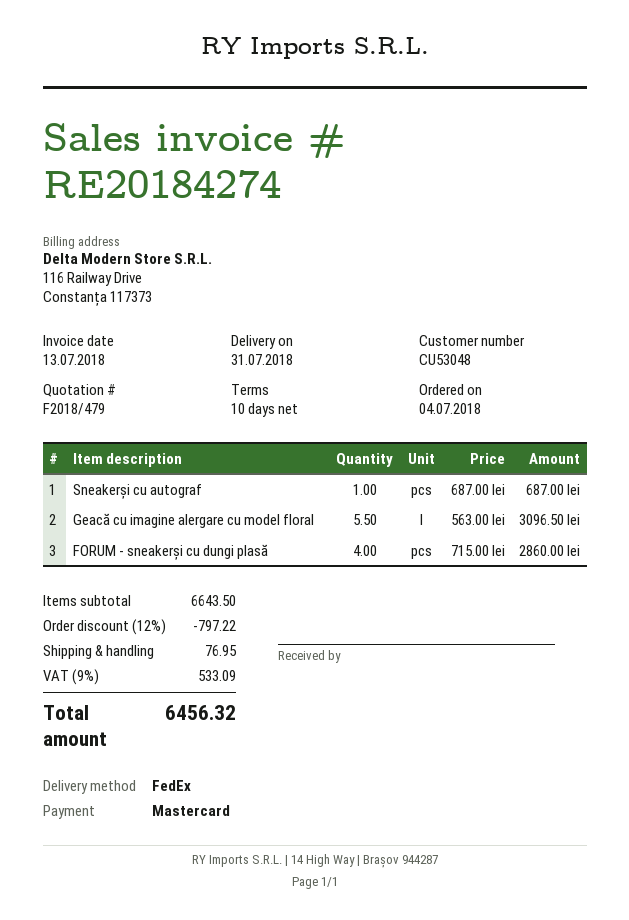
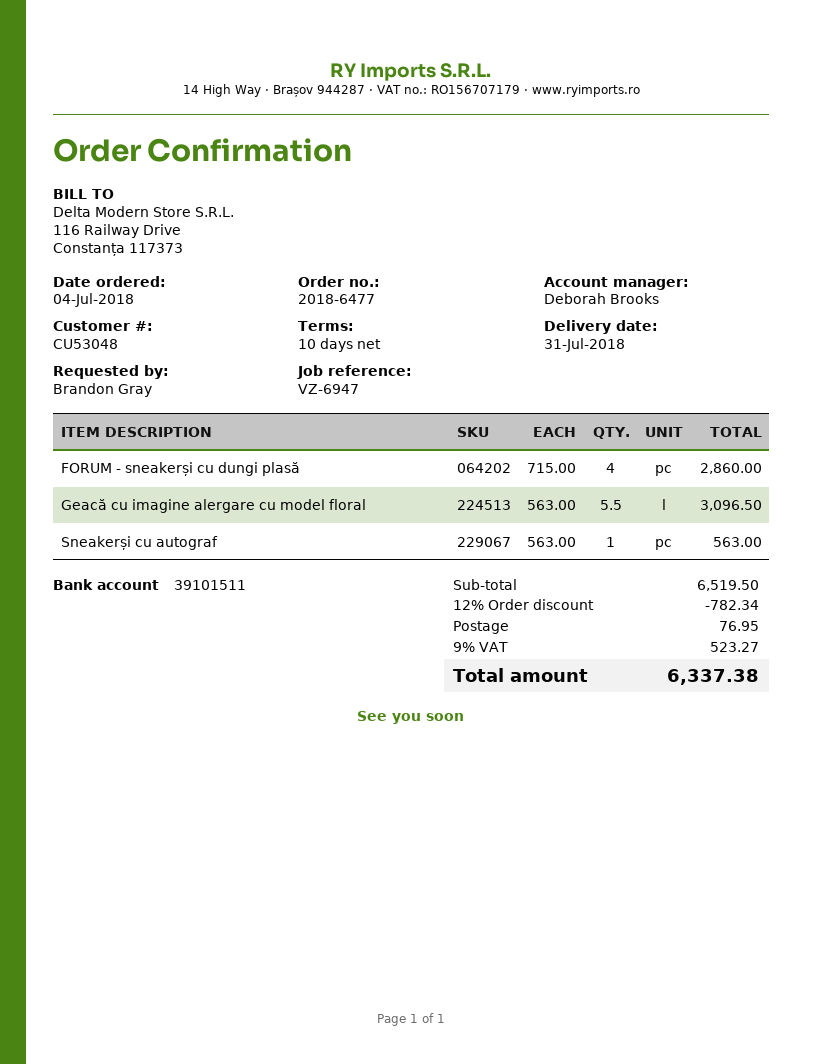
Sneakerși cu autograf: 1 x 687.00 = 687.00 -> 1 x 563.00 = 563.00
subtotal: 6643.50 -> 6519.50
discount: 12% = 797.22 -> 12% = 782.34
tax: 9% = 533.09 -> 9% = 523.27
total: 6456.32 -> 6337.38

